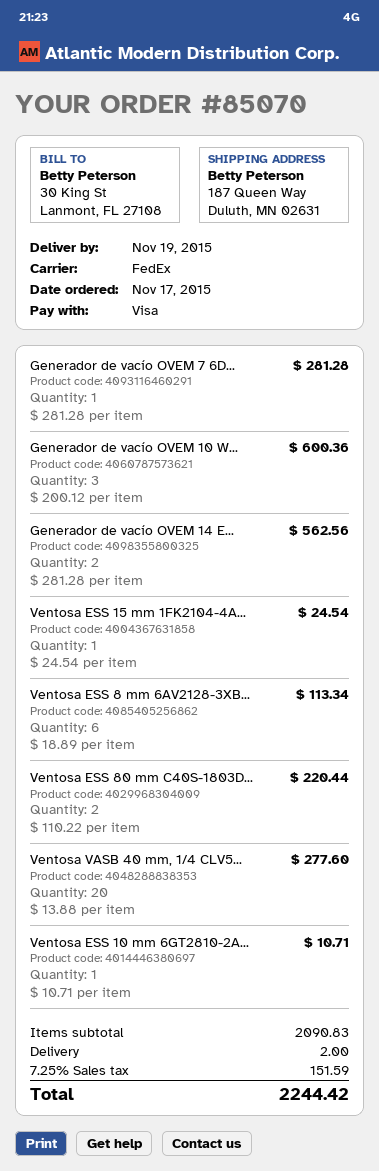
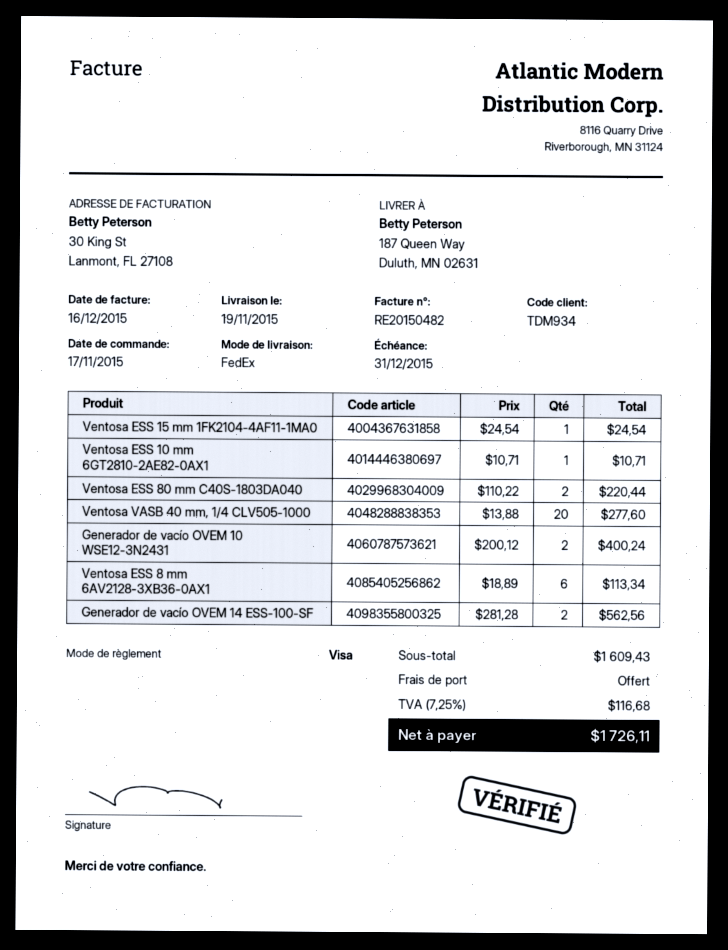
Generador de vacío OVEM 7 6D...: 1 x 281.28 = 281.28 -> none
Generador de vacío OVEM 10 W...: 3 x 200.12 = 600.36 -> 2 x 200.12 = 400.24
subtotal: 2090.83 -> 1609.43
shipping: 2.00 -> 0.00
tax: 7.25% = 151.59 -> 7.25% = 116.68
total: 2244.42 -> 1726.11

